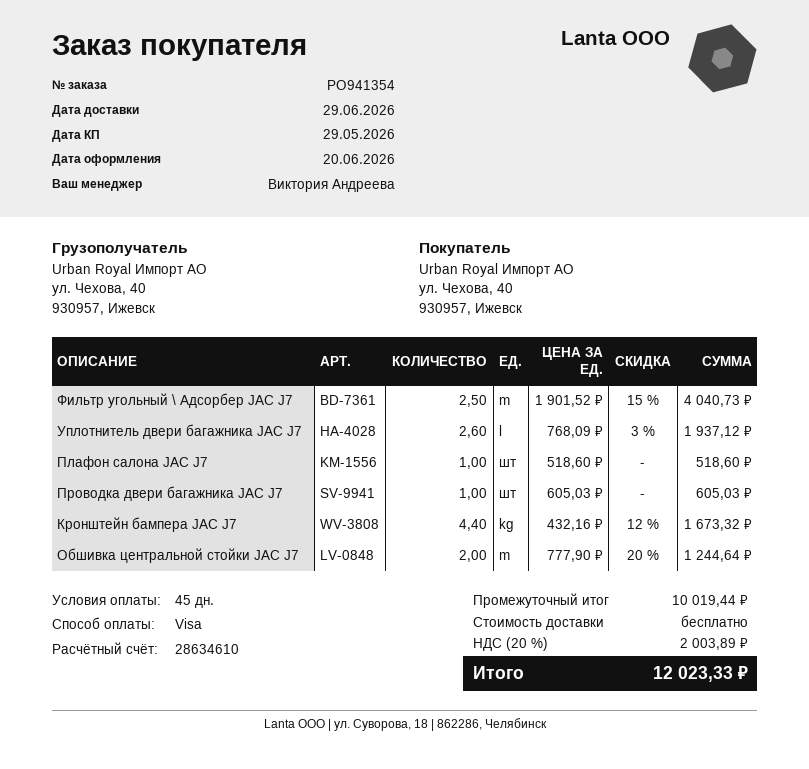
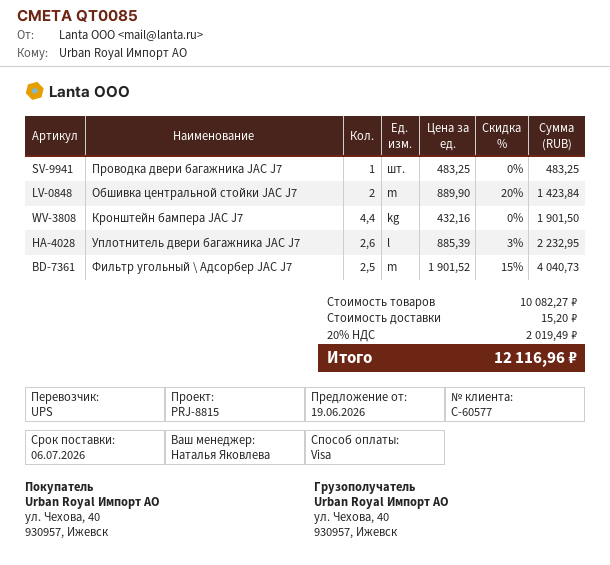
quote date: 2026-05-29 -> 2026-06-19
delivery date: 2026-06-29 -> 2026-07-06
sales rep: Виктория Андреева -> Наталья Яковлева
Уплотнитель двери багажника JAC J7: 2.6 x 768.09 - 3% = 1937.12 -> 2.6 x 885.39 - 3% = 2232.95
Плафон салона JAC J7: 1 x 518.60 = 518.60 -> none
Проводка двери багажника JAC J7: 1 x 605.03 = 605.03 -> 1 x 483.25 = 483.25
Кронштейн бампера JAC J7: 4.4 x 432.16 - 12% = 1673.32 -> 4.4 x 432.16 = 1901.50
Обшивка центральной стойки JAC J7: 2 x 777.90 - 20% = 1244.64 -> 2 x 889.90 - 20% = 1423.84
subtotal: 10019.44 -> 10082.27
shipping: 0.00 -> 15.20
tax: 20% = 2003.89 -> 20% = 2019.49
total: 12023.33 -> 12116.96

